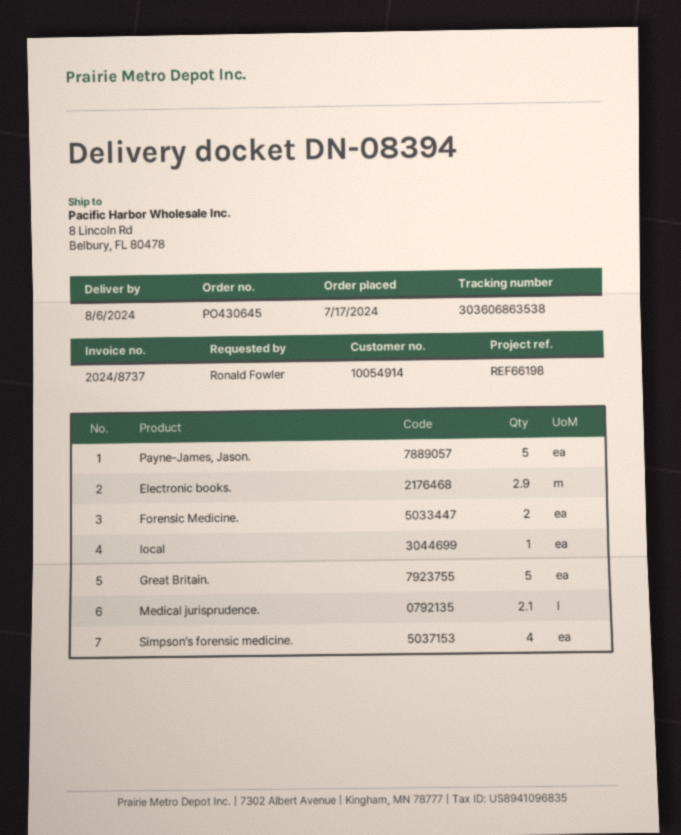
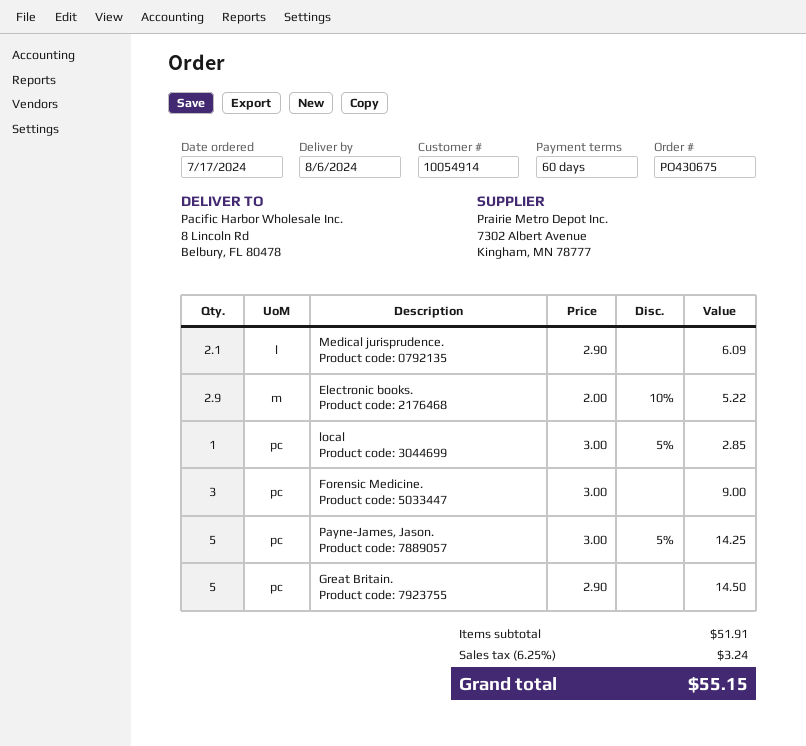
order number: PO430645 -> PO430675
Forensic Medicine.: 2 -> 3
Simpson's forensic medicine.: 4 -> none

